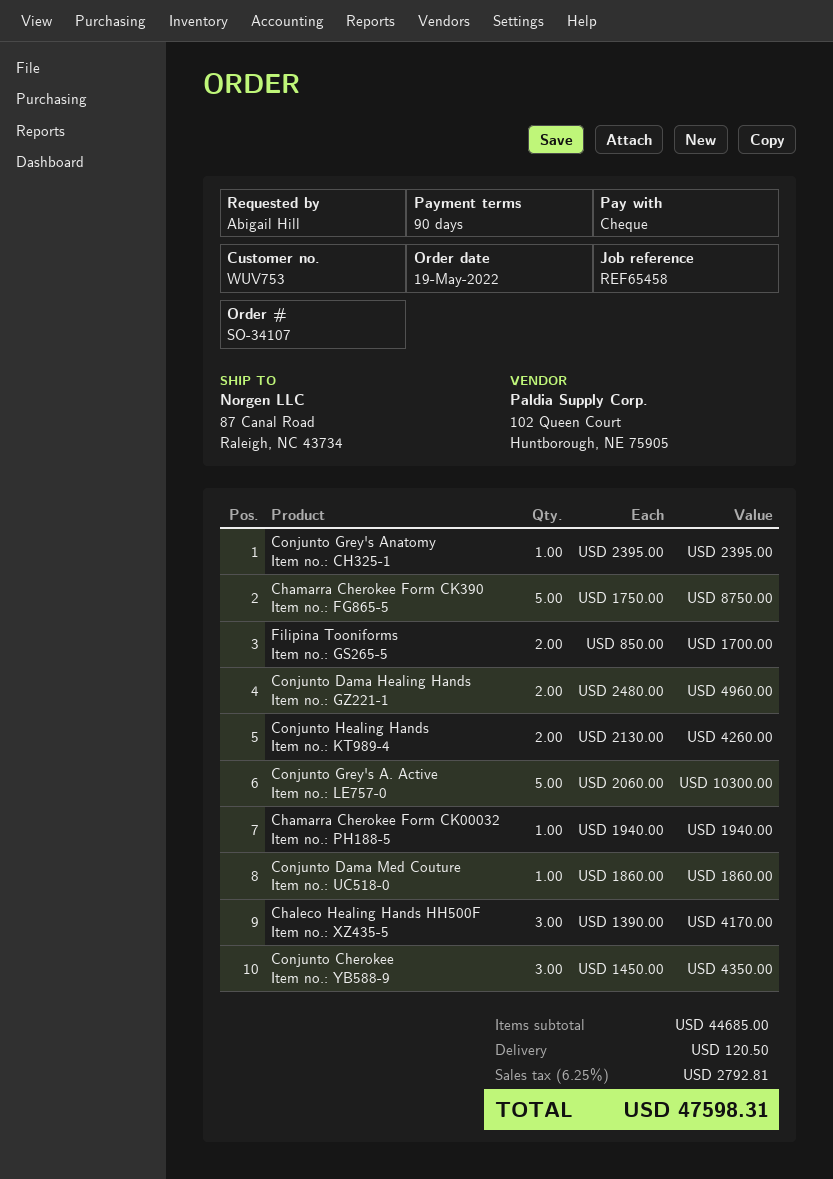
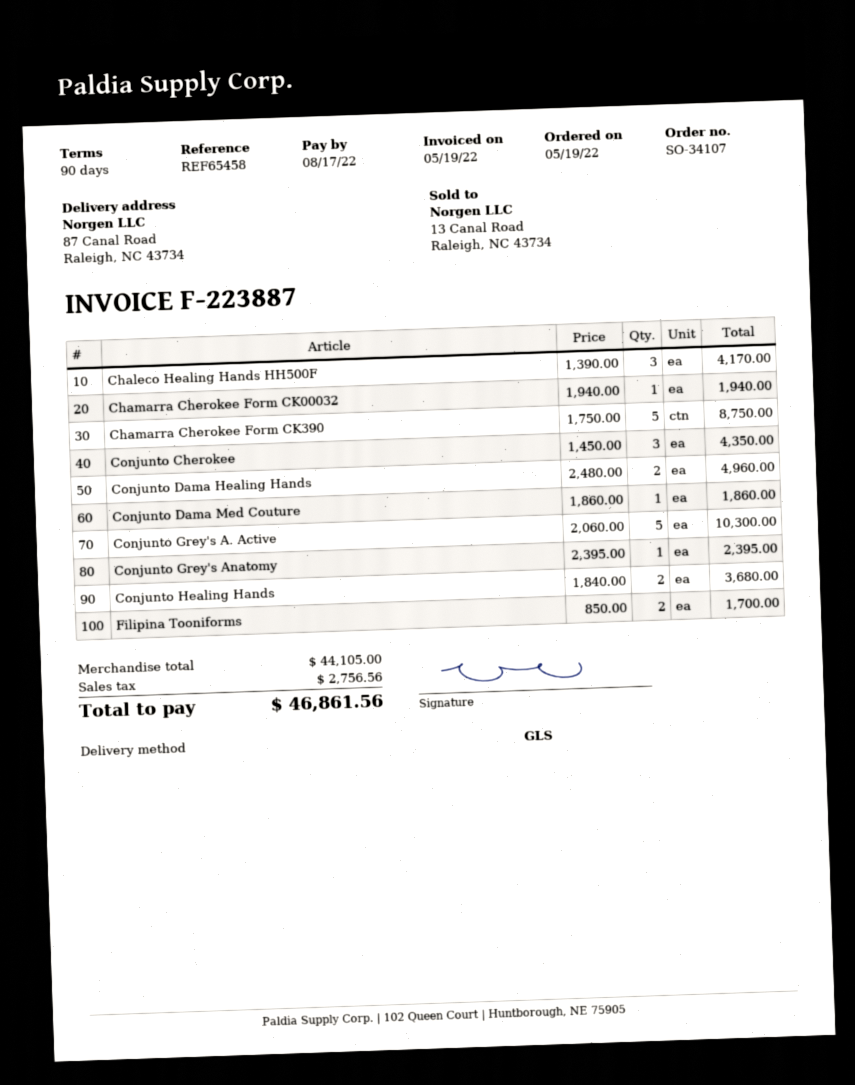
Conjunto Healing Hands: 2 x 2130.00 = 4260.00 -> 2 x 1840.00 = 3680.00
subtotal: 44685.00 -> 44105.00
shipping: 120.50 -> none
tax: 2792.81 -> 2756.56
total: 47598.31 -> 46861.56

